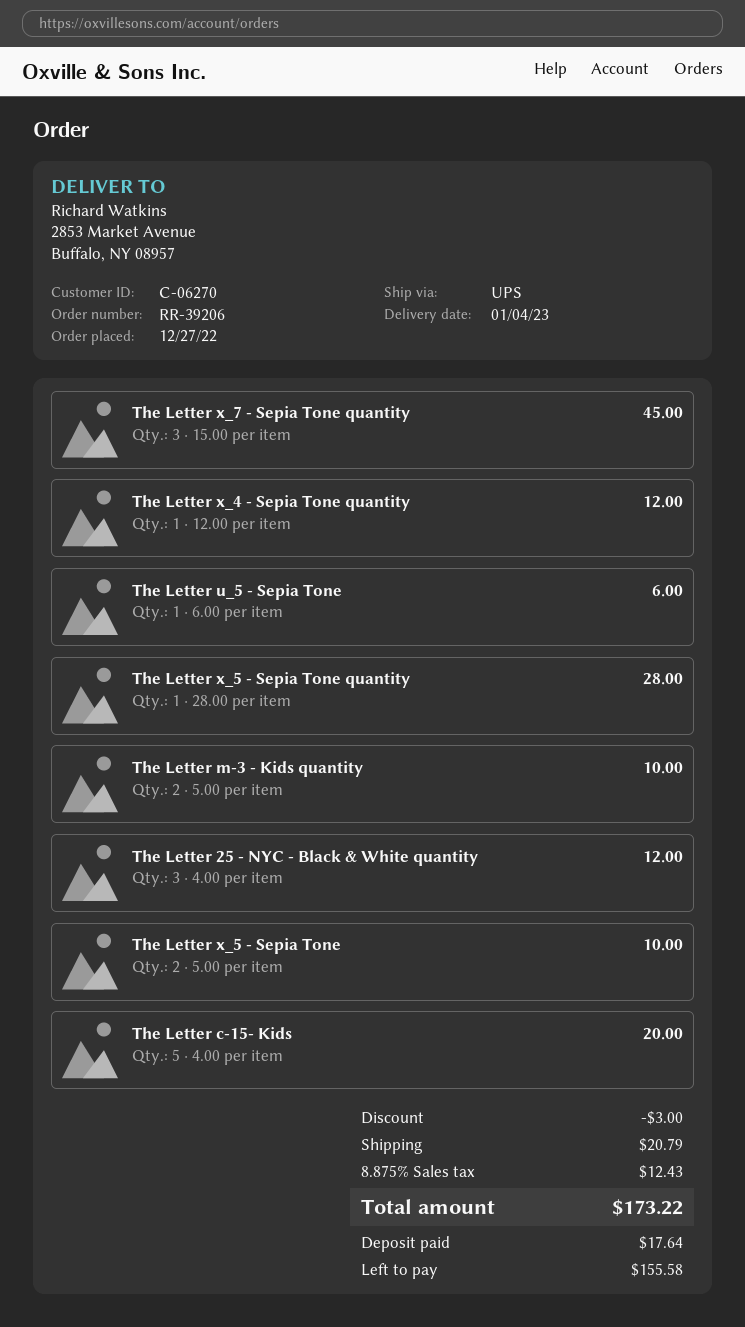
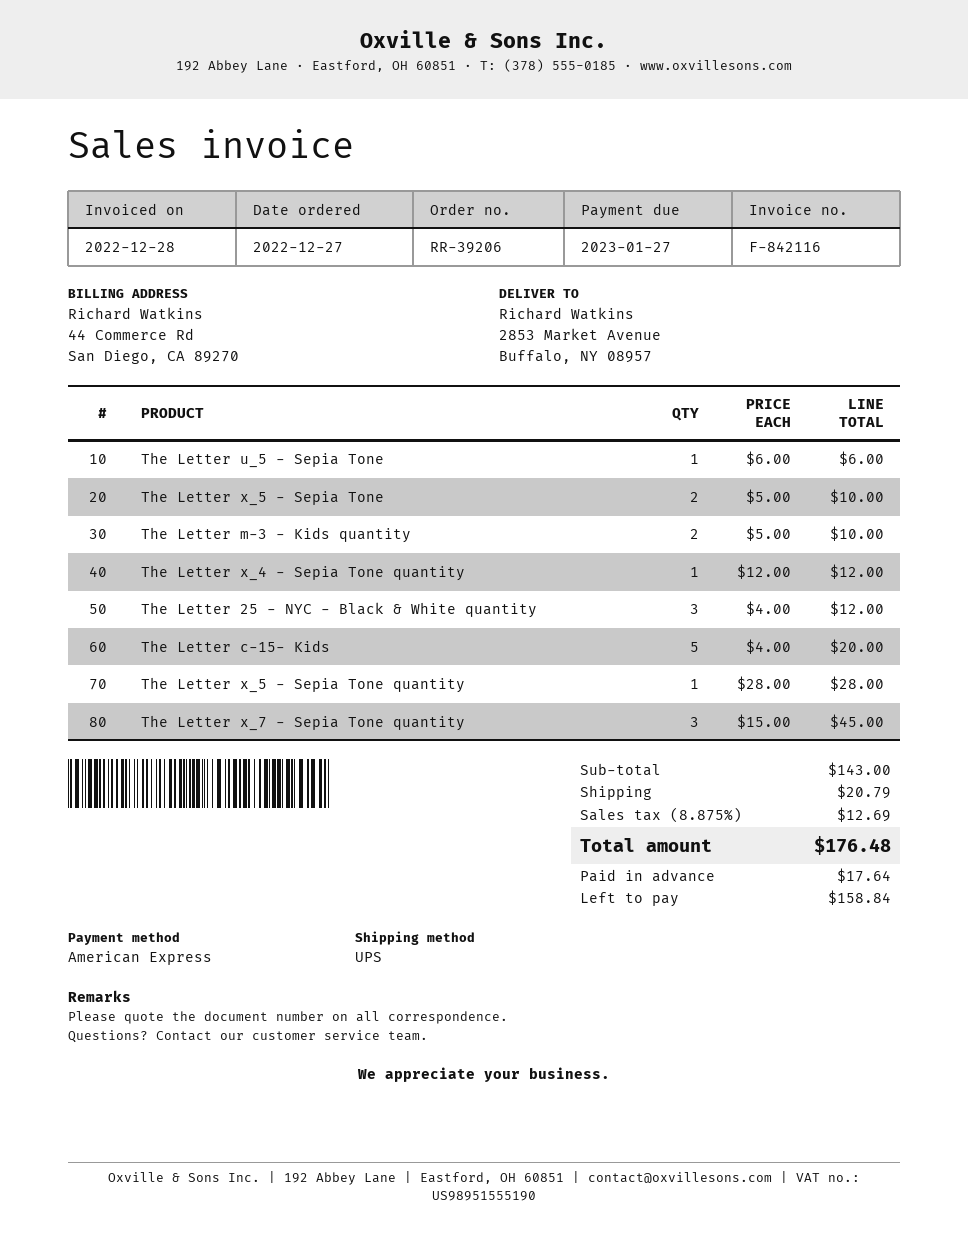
discount: 3.00 -> none
tax: 8.875% = 12.43 -> 8.875% = 12.69
total: 173.22 -> 176.48
balance: 155.58 -> 158.84

